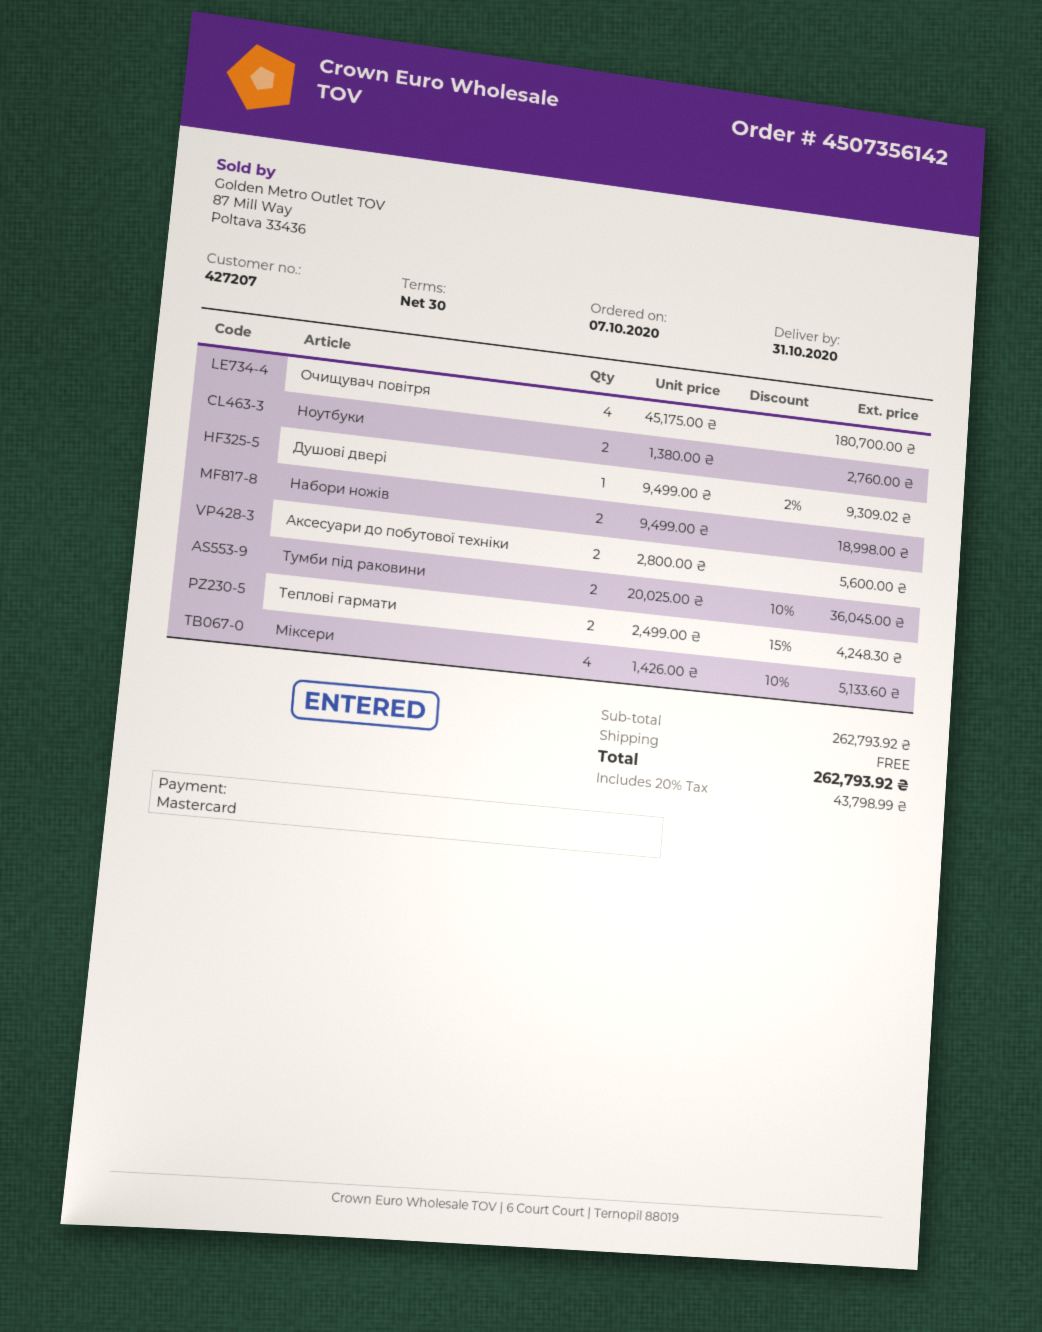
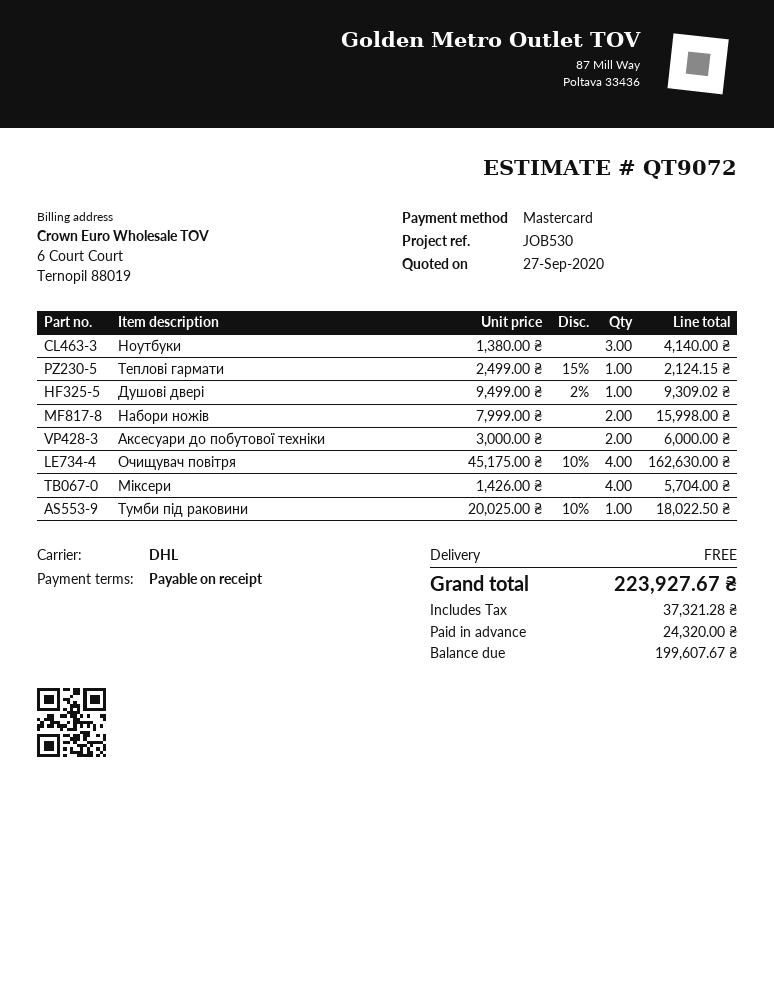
payment terms: 30 days -> on receipt
Очищувач повітря: 4 x 45175.00 = 180700.00 -> 4 x 45175.00 - 10% = 162630.00
Ноутбуки: 2 x 1380.00 = 2760.00 -> 3 x 1380.00 = 4140.00
Набори ножів: 2 x 9499.00 = 18998.00 -> 2 x 7999.00 = 15998.00
Аксесуари до побутової техніки: 2 x 2800.00 = 5600.00 -> 2 x 3000.00 = 6000.00
Тумби під раковини: 2 x 20025.00 - 10% = 36045.00 -> 1 x 20025.00 - 10% = 18022.50
Теплові гармати: 2 x 2499.00 - 15% = 4248.30 -> 1 x 2499.00 - 15% = 2124.15
Міксери: 4 x 1426.00 - 10% = 5133.60 -> 4 x 1426.00 = 5704.00
tax: 43798.99 -> 37321.28
total: 262793.92 -> 223927.67

